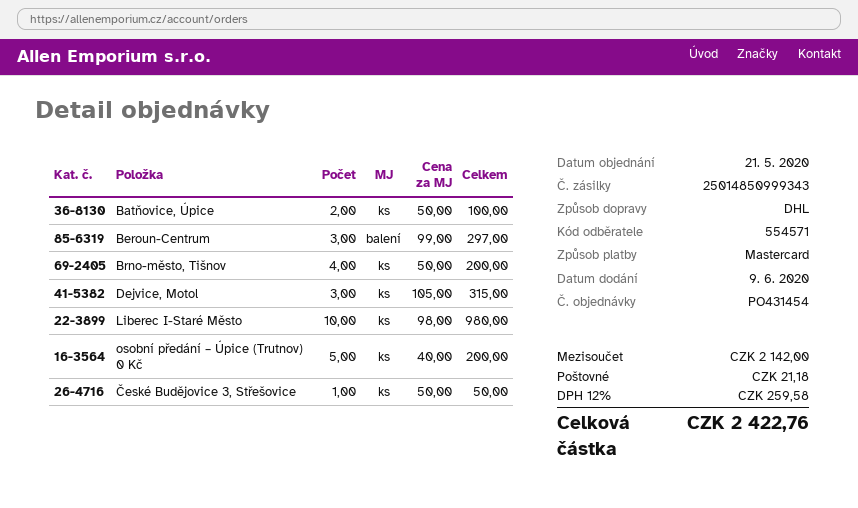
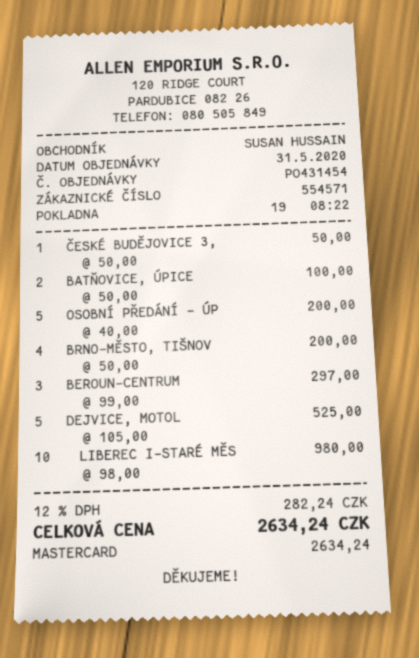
order date: 2020-05-21 -> 2020-05-31
Dejvice, Motol: 3 x 105.00 = 315.00 -> 5 x 105.00 = 525.00
shipping: 21.18 -> none
tax: 12% = 259.58 -> 12% = 282.24
total: 2422.76 -> 2634.24

